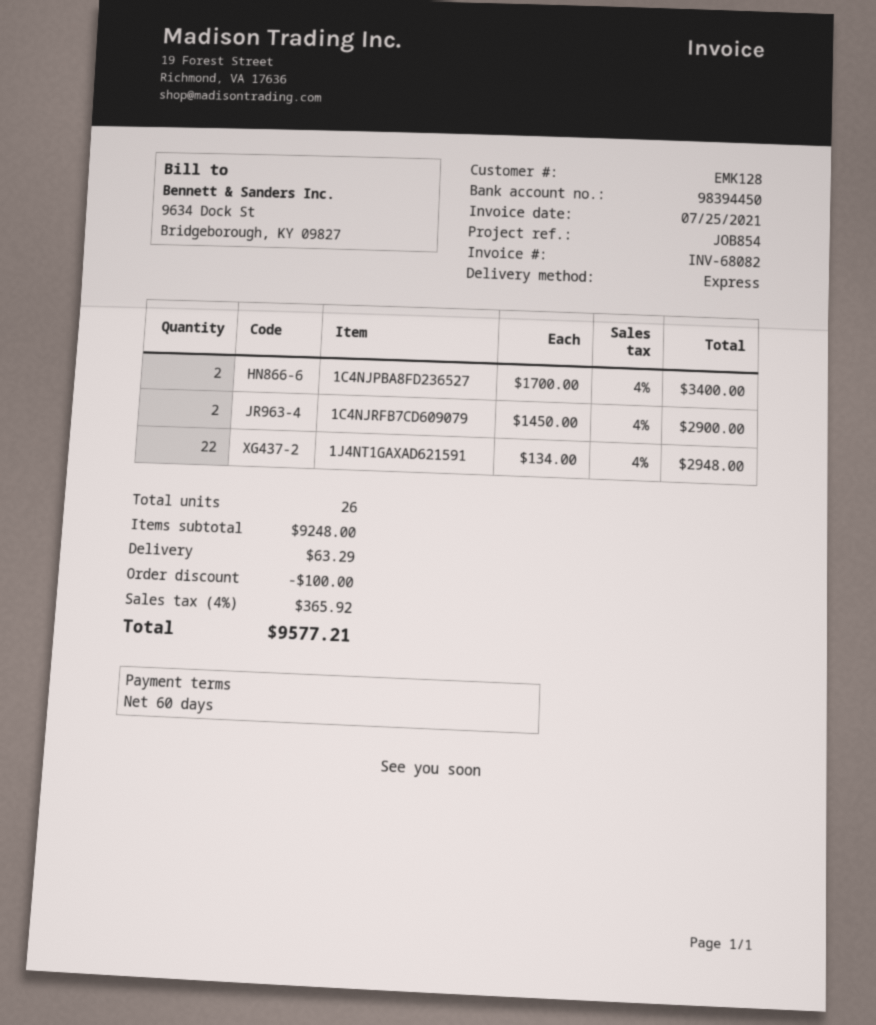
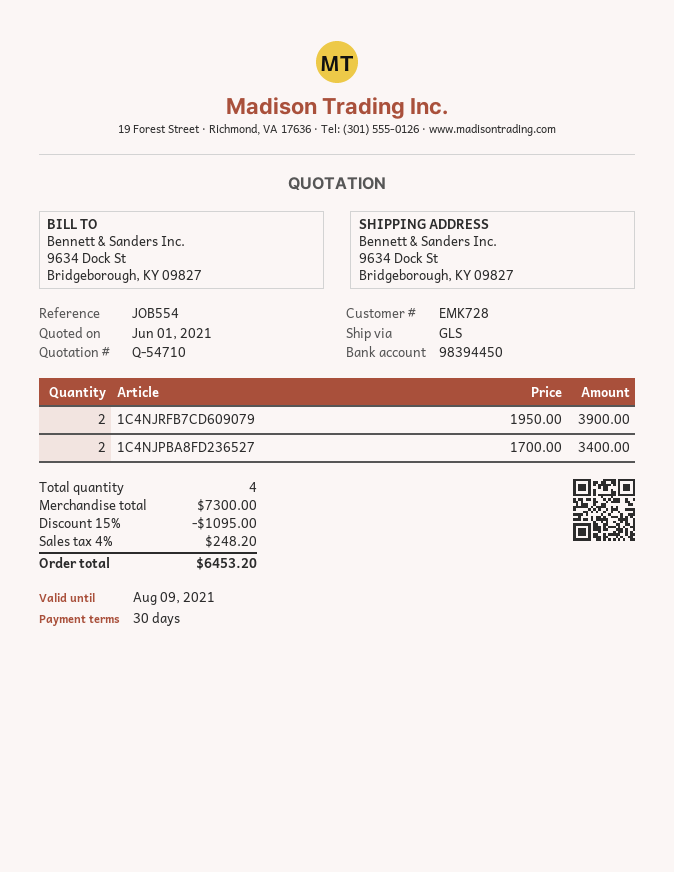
payment terms: 60 days -> 30 days
customer number: EMK128 -> EMK728
reference: JOB854 -> JOB554
shipping method: express -> GLS
1C4NJRFB7CD609079: 2 x 1450.00 = 2900.00 -> 2 x 1950.00 = 3900.00
1J4NT1GAXAD621591: 22 x 134.00 = 2948.00 -> none
total quantity: 26 -> 4
subtotal: 9248.00 -> 7300.00
discount: 100.00 -> 1095.00
shipping: 63.29 -> none
tax: 4% = 365.92 -> 4% = 248.20
total: 9577.21 -> 6453.20

